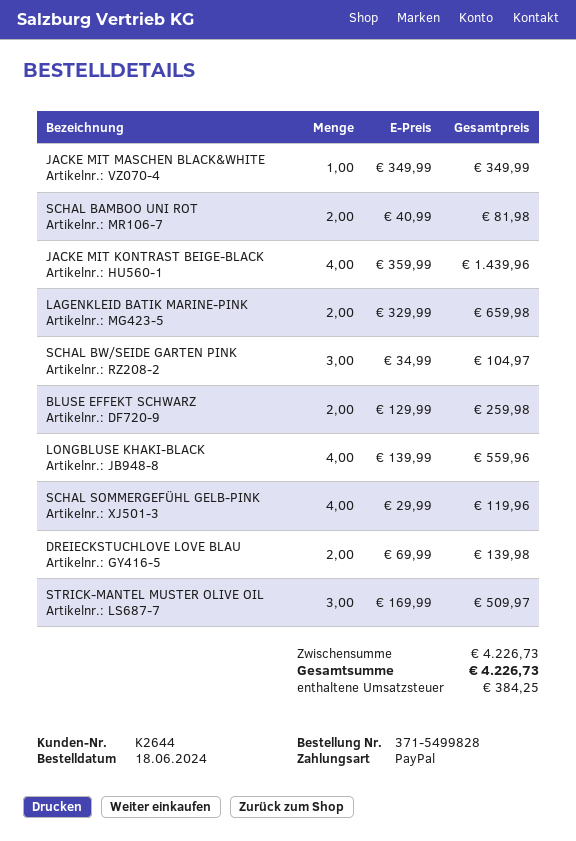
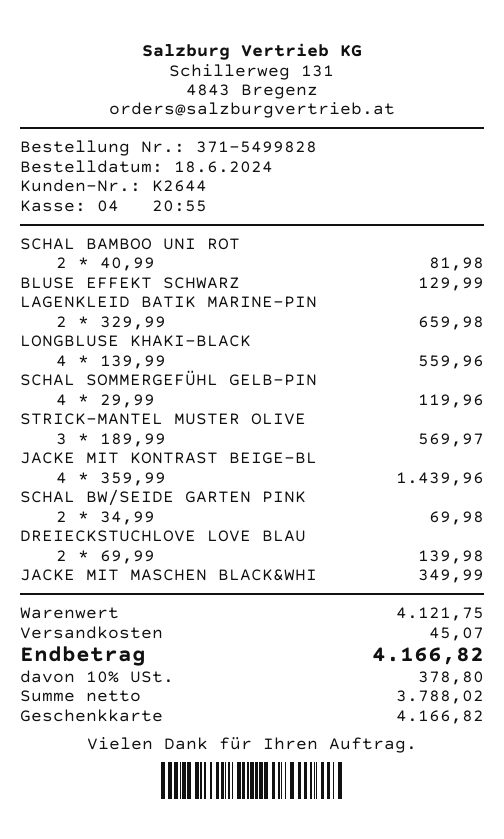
payment method: PayPal -> gift card
SCHAL BW/SEIDE GARTEN PINK: 3 x 34.99 = 104.97 -> 2 x 34.99 = 69.98
BLUSE EFFEKT SCHWARZ: 2 x 129.99 = 259.98 -> 1 x 129.99 = 129.99
STRICK-MANTEL MUSTER OLIVE OIL: 3 x 169.99 = 509.97 -> 3 x 189.99 = 569.97
subtotal: 4226.73 -> 4121.75
shipping: none -> 45.07
tax: 384.25 -> 378.80
total: 4226.73 -> 4166.82

